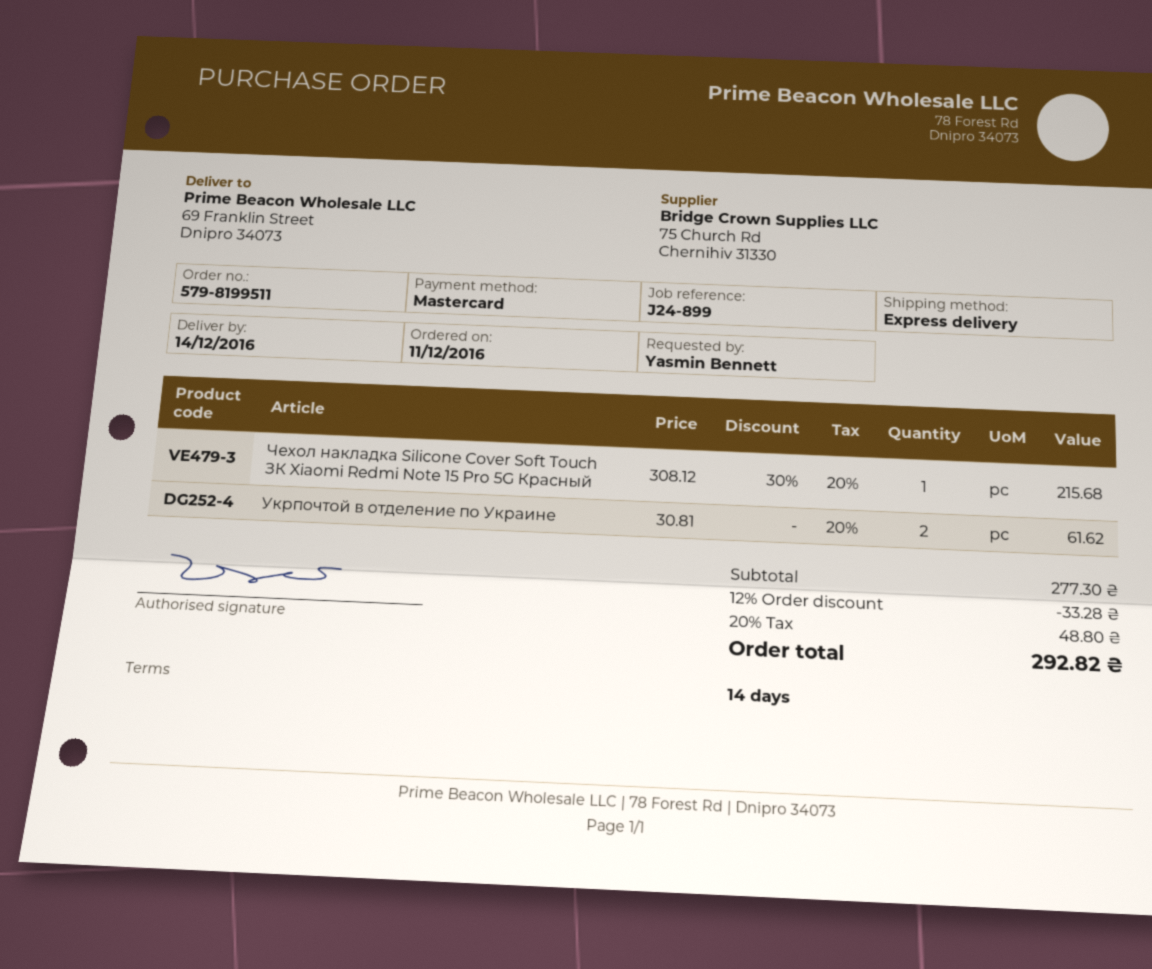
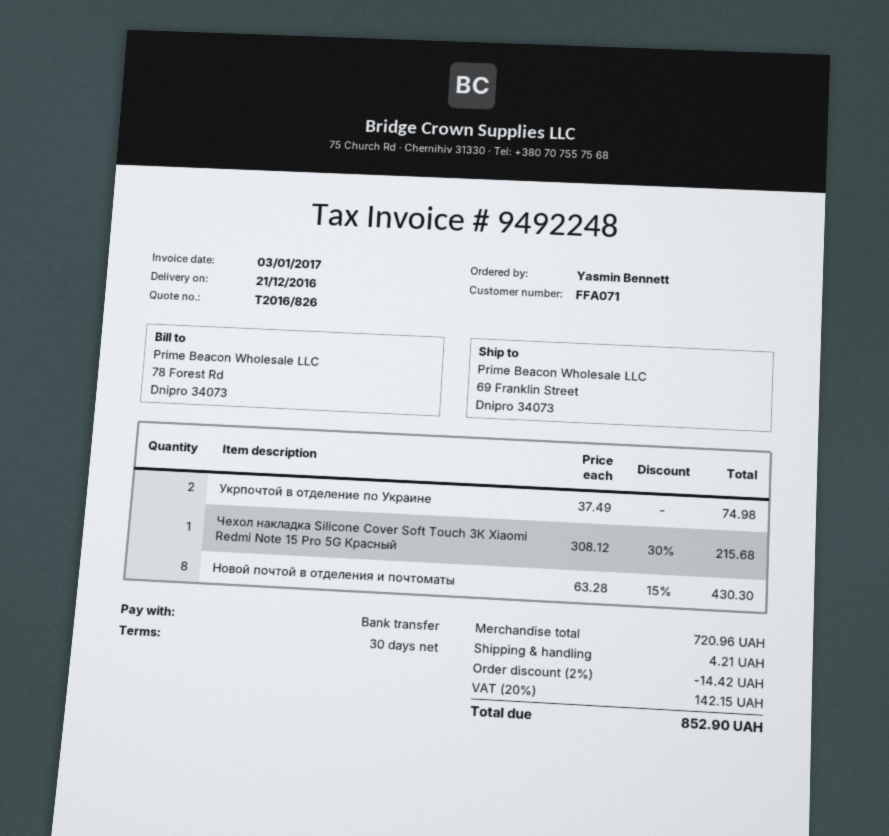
delivery date: 2016-12-14 -> 2016-12-21
payment terms: 14 days -> 30 days
payment method: Mastercard -> bank transfer
Укрпочтой в отделение по Украине: 2 x 30.81 = 61.62 -> 2 x 37.49 = 74.98
Новой почтой в отделения и почтоматы: none -> 8 x 63.28 - 15% = 430.30
subtotal: 277.30 -> 720.96
discount: 12% = 33.28 -> 2% = 14.42
shipping: none -> 4.21
tax: 20% = 48.80 -> 20% = 142.15
total: 292.82 -> 852.90

